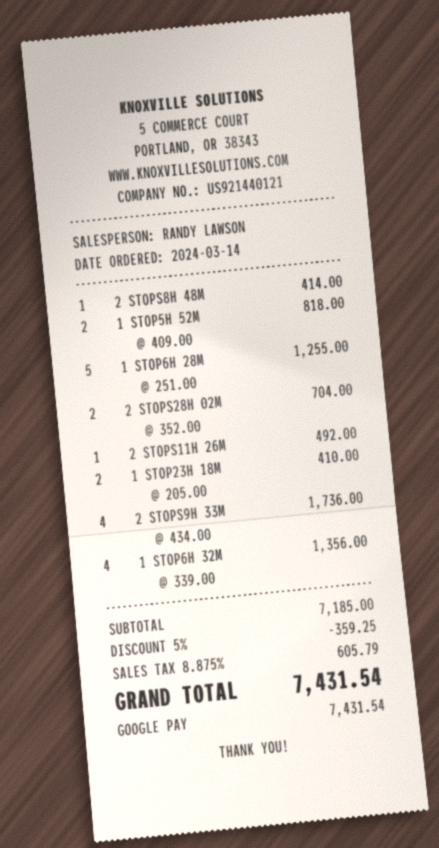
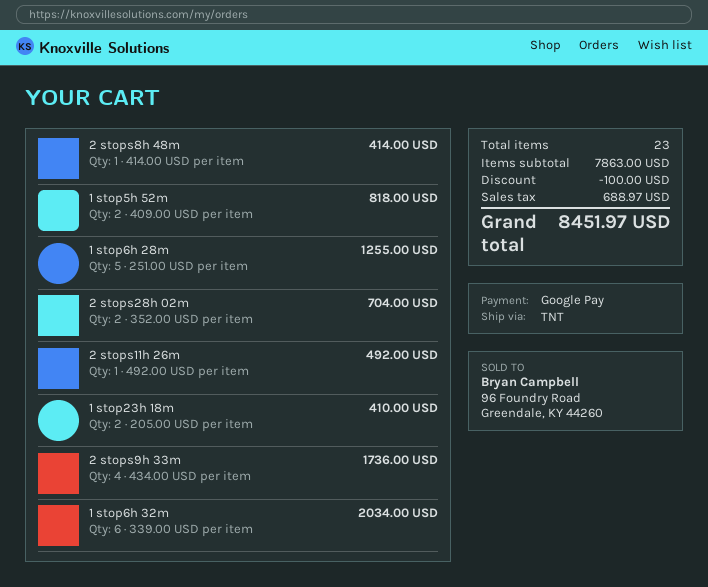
1 STOP6H 32M: 4 x 339.00 = 1356.00 -> 6 x 339.00 = 2034.00
subtotal: 7185.00 -> 7863.00
discount: 359.25 -> 100.00
tax: 605.79 -> 688.97
total: 7431.54 -> 8451.97

